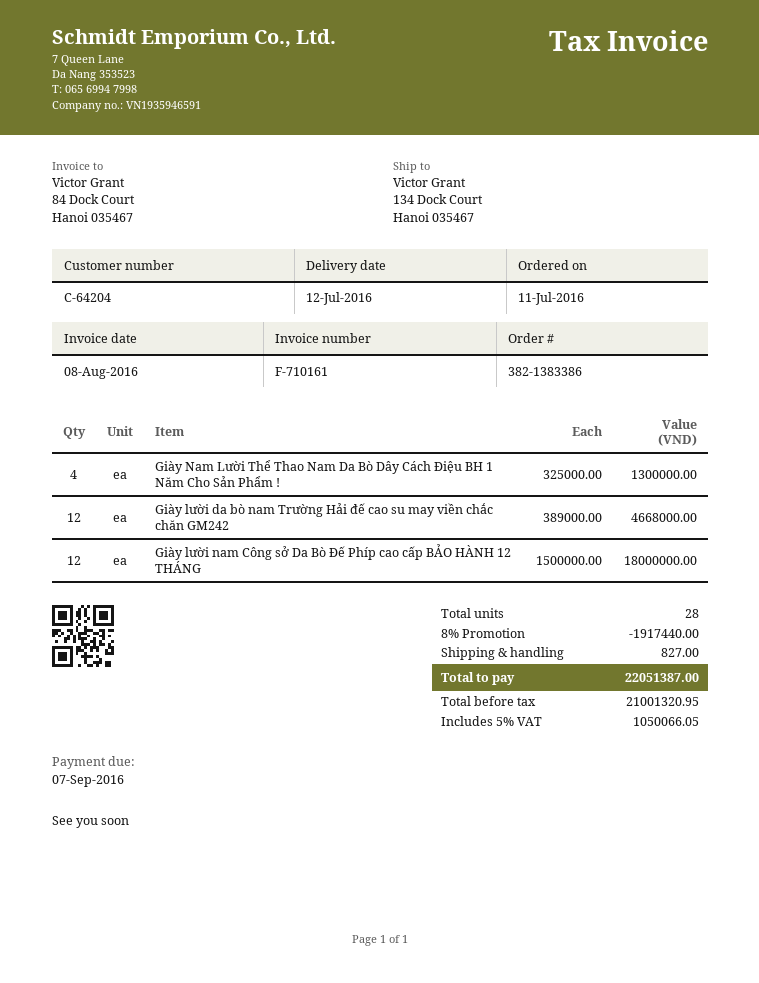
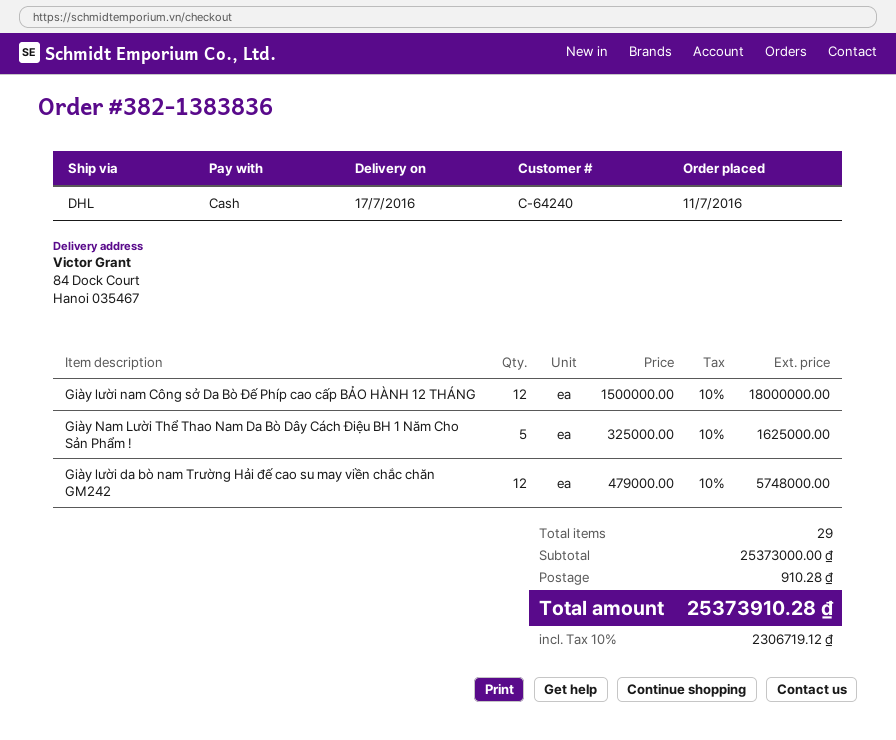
order number: 382-1383386 -> 382-1383836
delivery date: 2016-07-12 -> 2016-07-17
customer number: C-64204 -> C-64240
ship to: 134 Dock Court, Hanoi 035467 -> 84 Dock Court, Hanoi 035467
Giày Nam Lười Thể Thao Nam Da Bò Dây Cách Điệu BH 1 Năm Cho Sản Phẩm !: 4 x 325000.00 = 1300000.00 -> 5 x 325000.00 = 1625000.00
Giày lười da bò nam Trường Hải đế cao su may viền chắc chăn GM242: 12 x 389000.00 = 4668000.00 -> 12 x 479000.00 = 5748000.00
total quantity: 28 -> 29
discount: 8% = 1917440.00 -> none
shipping: 827.00 -> 910.28
tax: 5% = 1050066.05 -> 10% = 2306719.12
total: 22051387.00 -> 25373910.28

